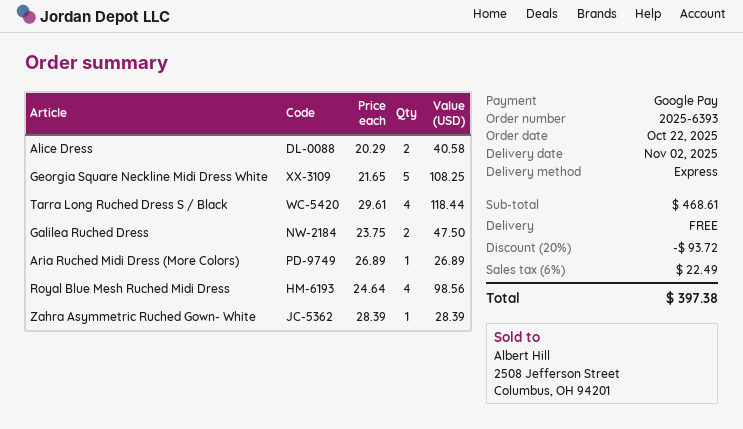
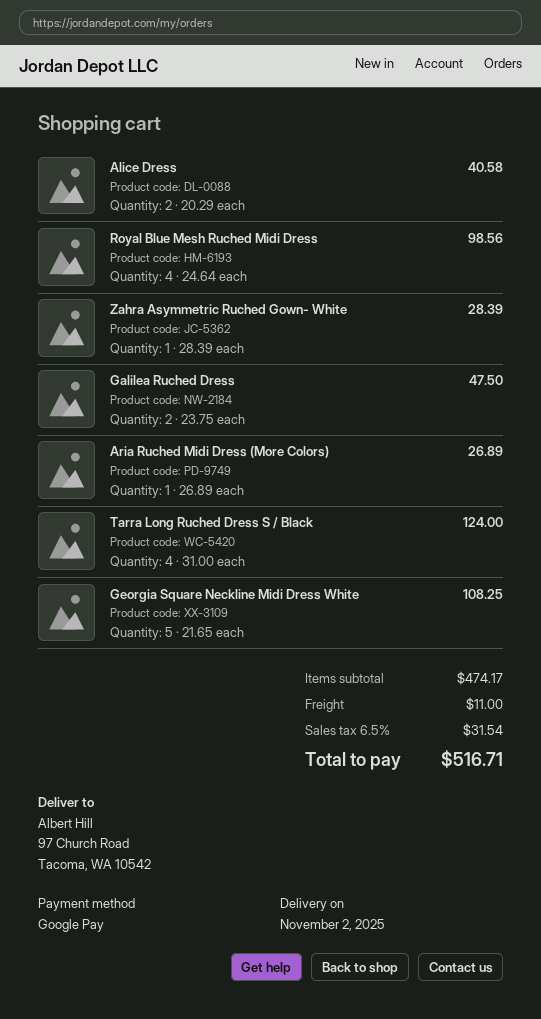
Tarra Long Ruched Dress S / Black: 4 x 29.61 = 118.44 -> 4 x 31.00 = 124.00
subtotal: 468.61 -> 474.17
discount: 20% = 93.72 -> none
shipping: 0.00 -> 11.00
tax: 6% = 22.49 -> 6.5% = 31.54
total: 397.38 -> 516.71

